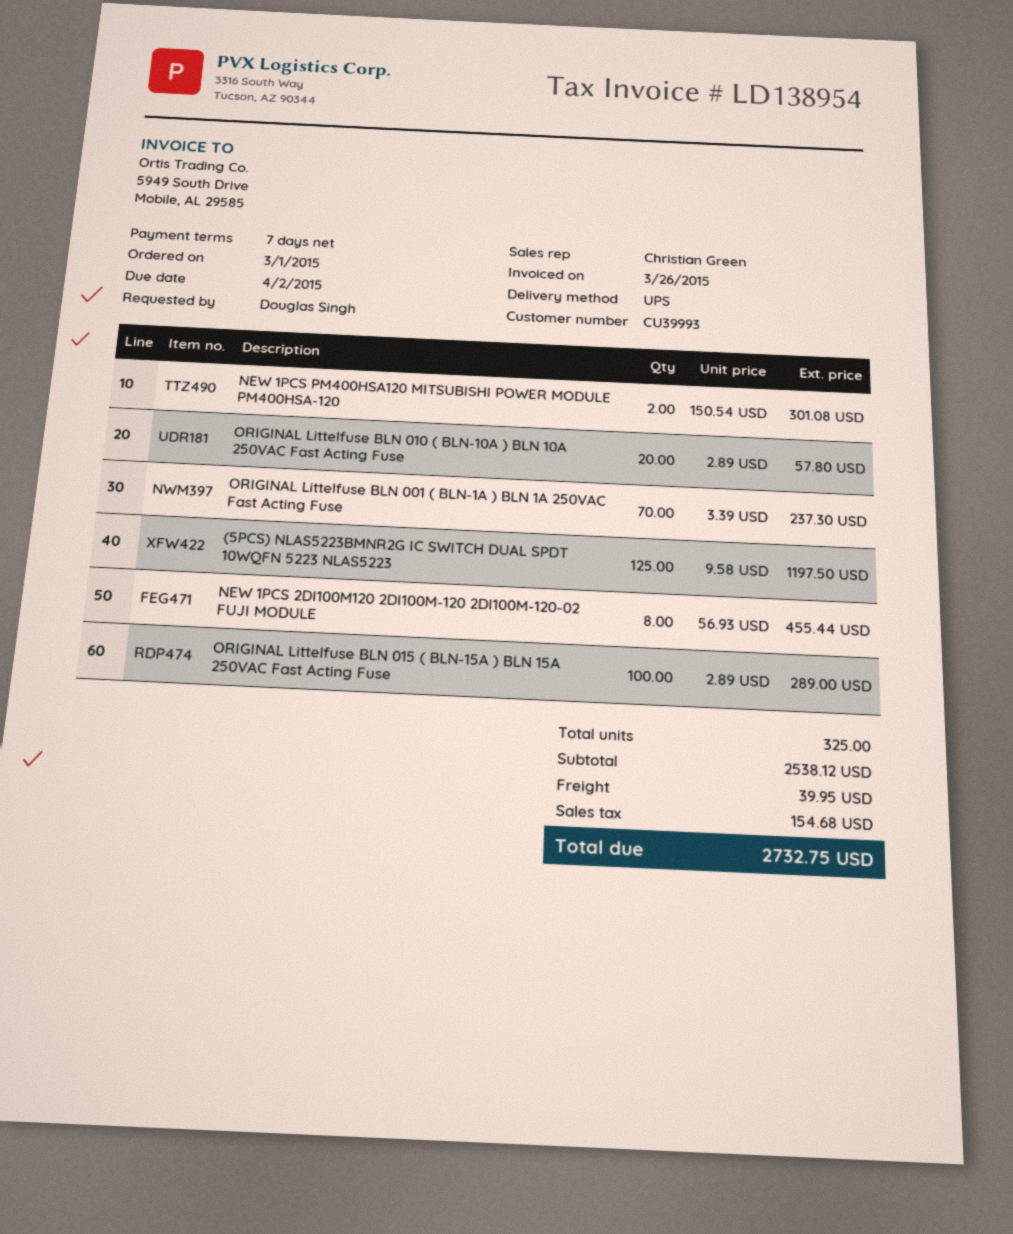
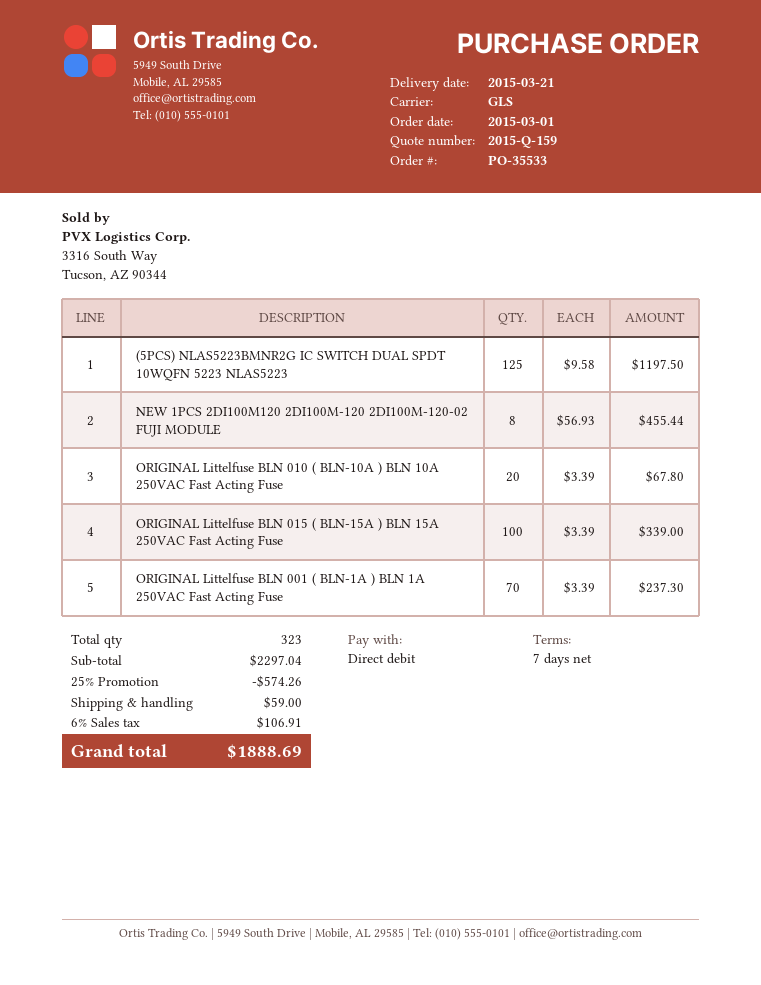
shipping method: UPS -> GLS
NEW 1PCS PM400HSA120 MITSUBISHI POWER MODULE PM400HSA-120: 2 x 150.54 = 301.08 -> none
ORIGINAL Littelfuse BLN 010 ( BLN-10A ) BLN 10A 250VAC Fast Acting Fuse: 20 x 2.89 = 57.80 -> 20 x 3.39 = 67.80
ORIGINAL Littelfuse BLN 015 ( BLN-15A ) BLN 15A 250VAC Fast Acting Fuse: 100 x 2.89 = 289.00 -> 100 x 3.39 = 339.00
total quantity: 325 -> 323
subtotal: 2538.12 -> 2297.04
discount: none -> 25% = 574.26
shipping: 39.95 -> 59.00
tax: 154.68 -> 106.91
total: 2732.75 -> 1888.69

